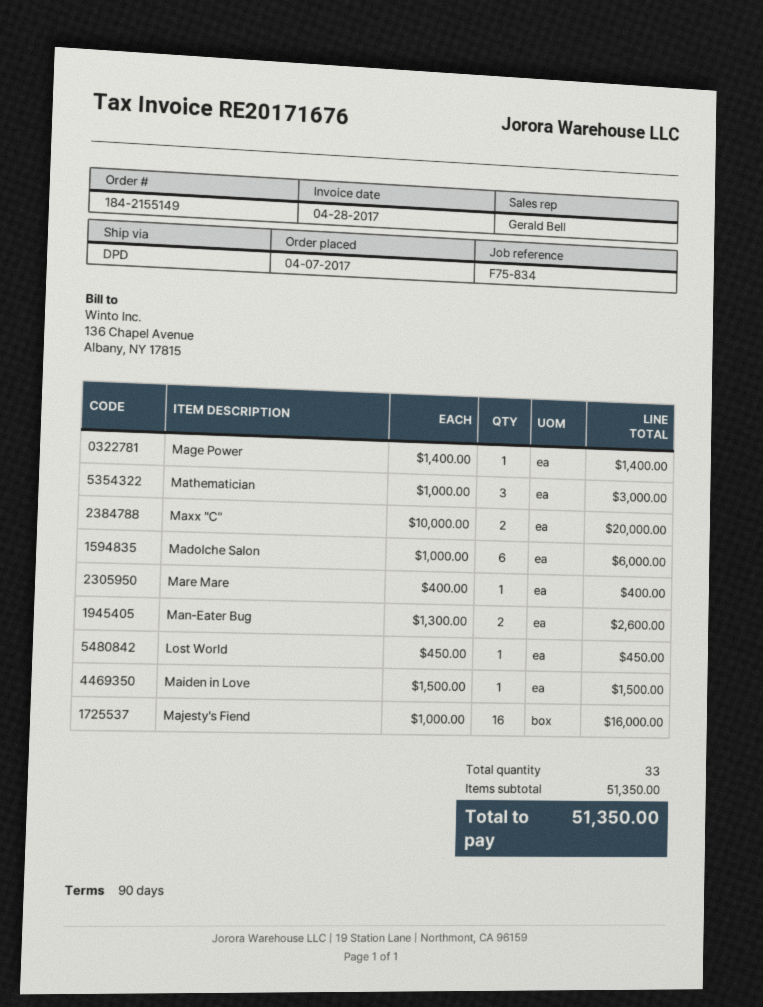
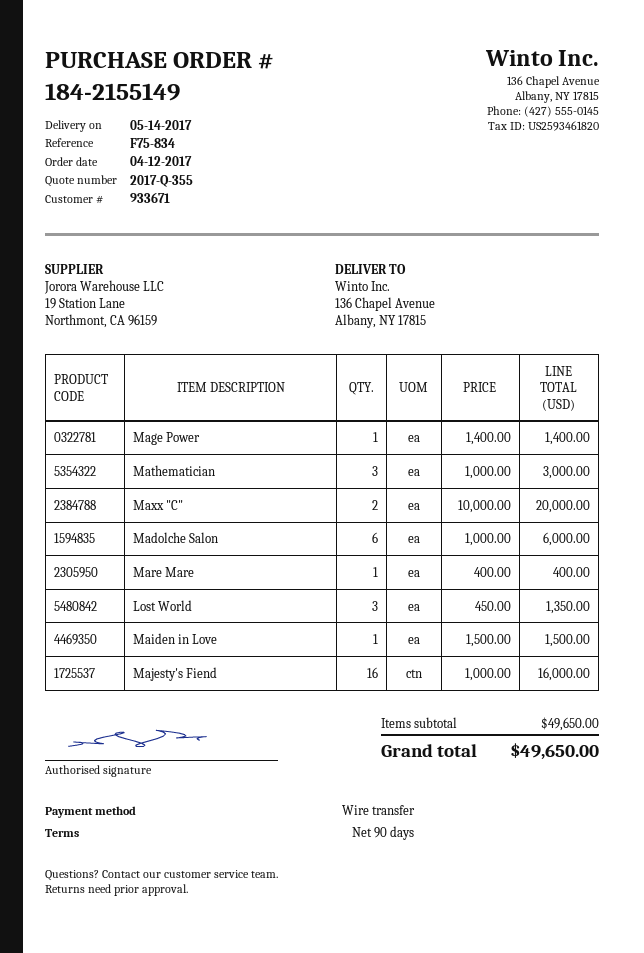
order date: 2017-04-07 -> 2017-04-12
Man-Eater Bug: 2 x 1300.00 = 2600.00 -> none
Lost World: 1 x 450.00 = 450.00 -> 3 x 450.00 = 1350.00
subtotal: 51350.00 -> 49650.00
total: 51350.00 -> 49650.00

